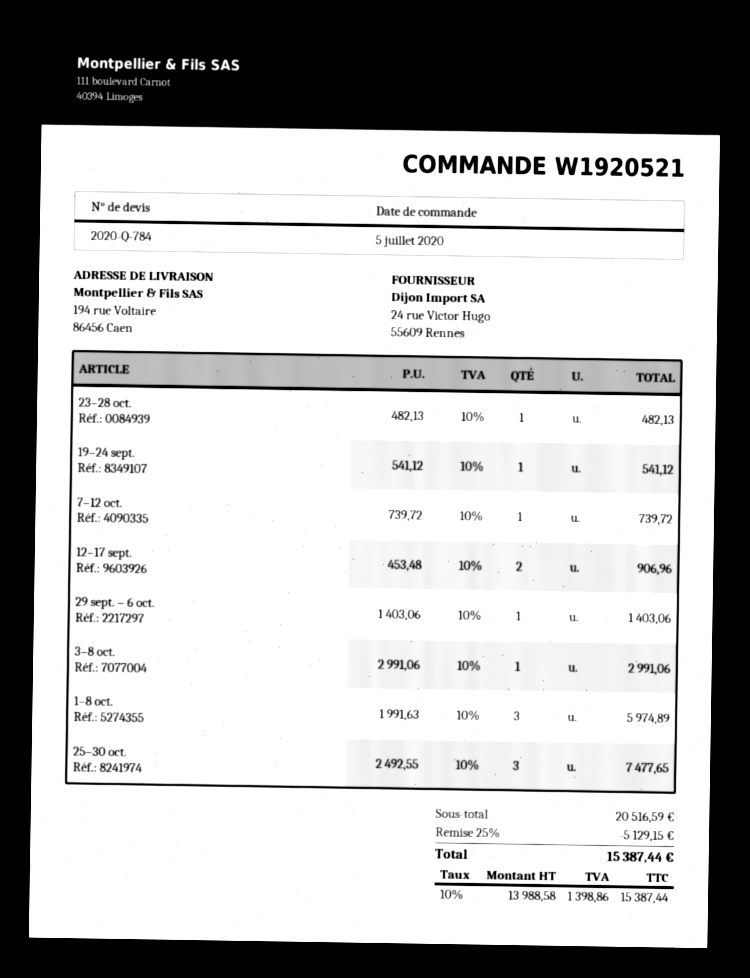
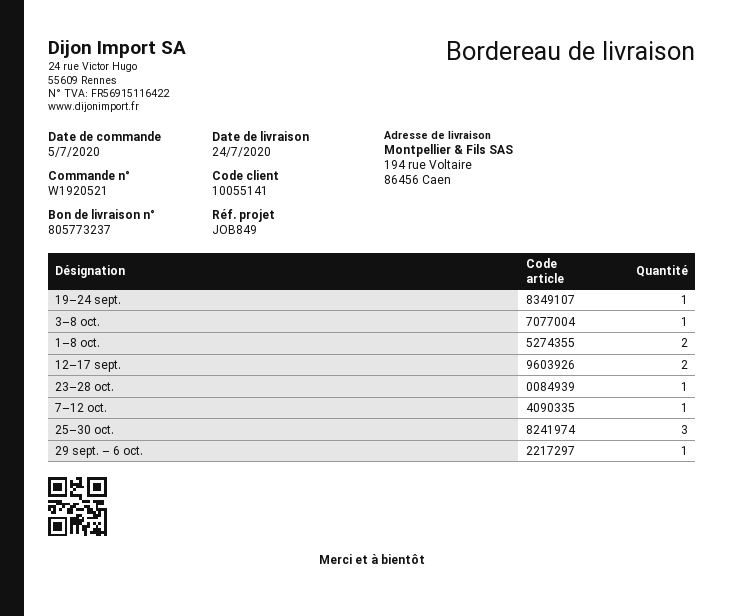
1–8 oct.: 3 -> 2

